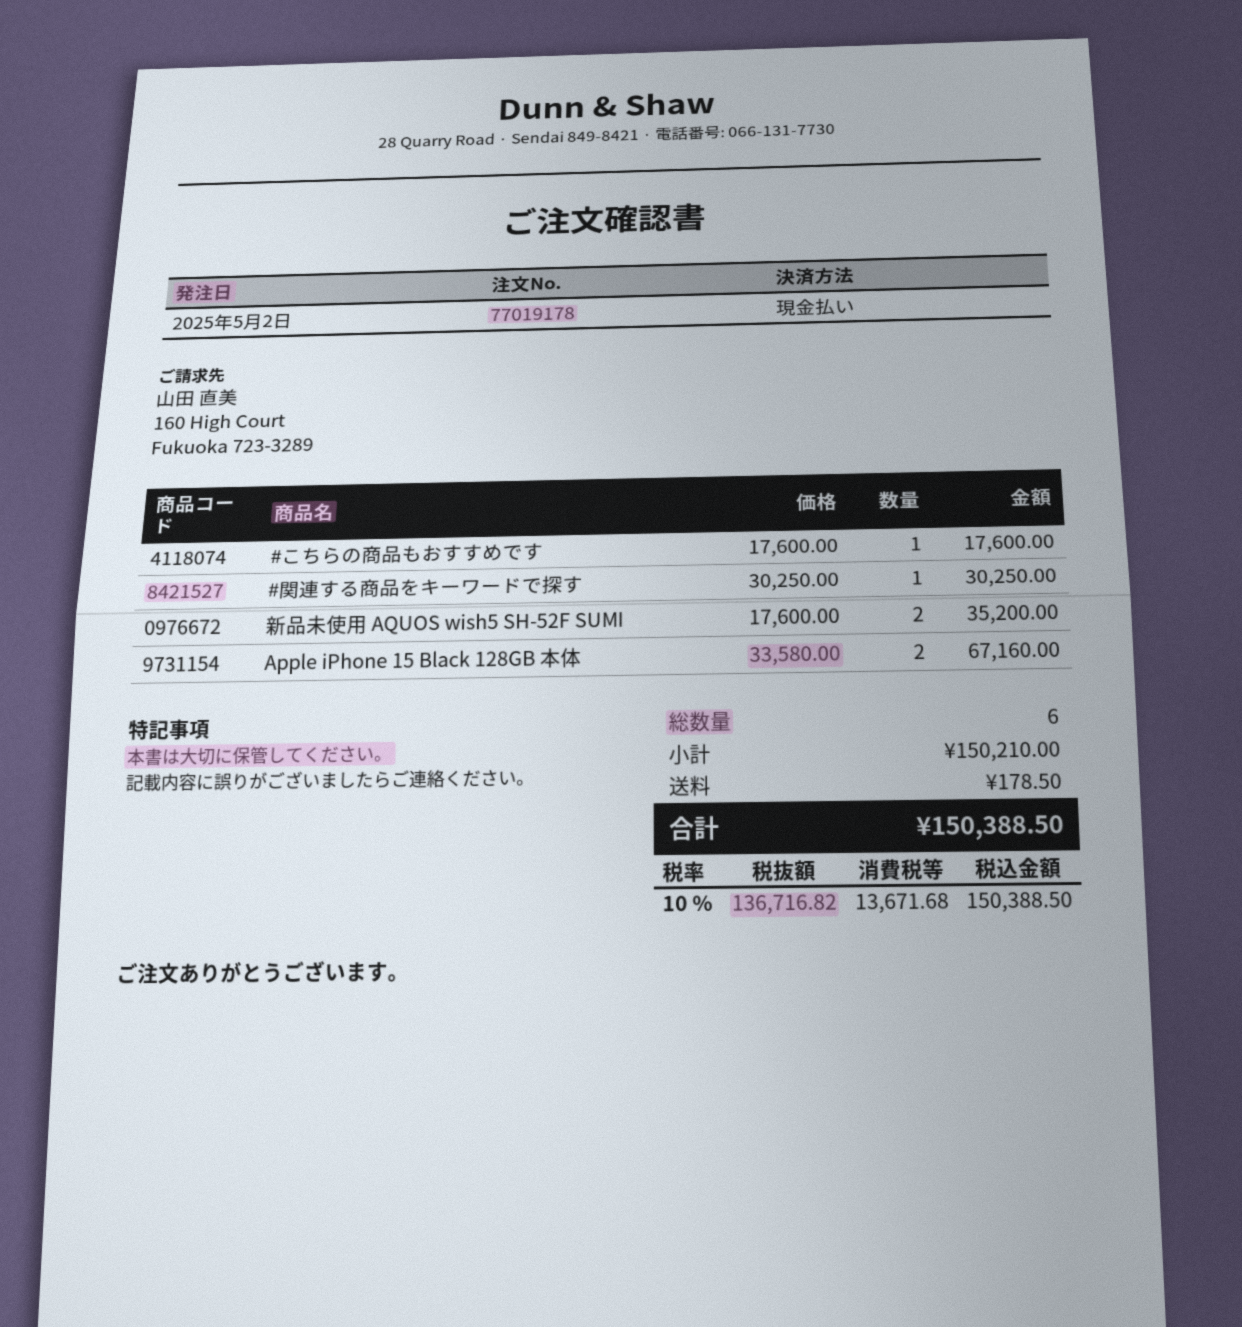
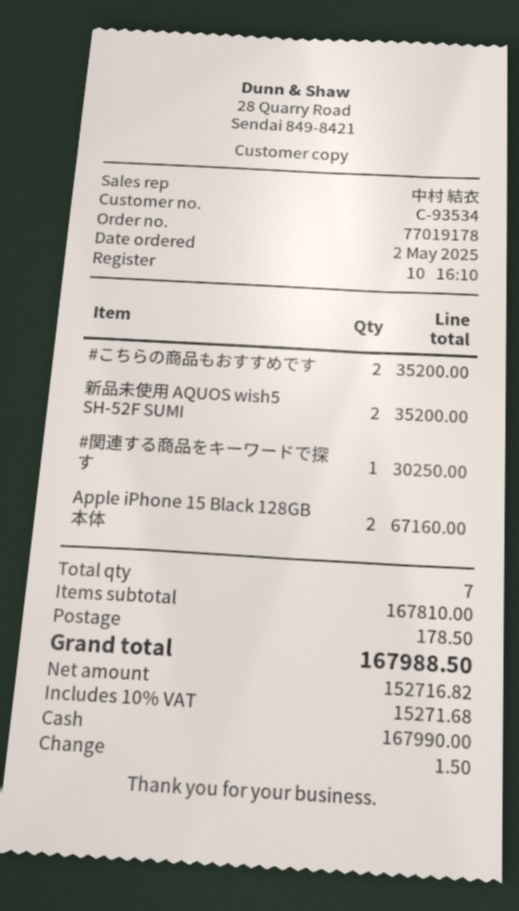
#こちらの商品もおすすめです: 1 for 17600.00 -> 2 for 35200.00
total quantity: 6 -> 7
subtotal: 150210.00 -> 167810.00
net: 136716.82 -> 152716.82
tax: 10% = 13671.68 -> 10% = 15271.68
total: 150388.50 -> 167988.50

